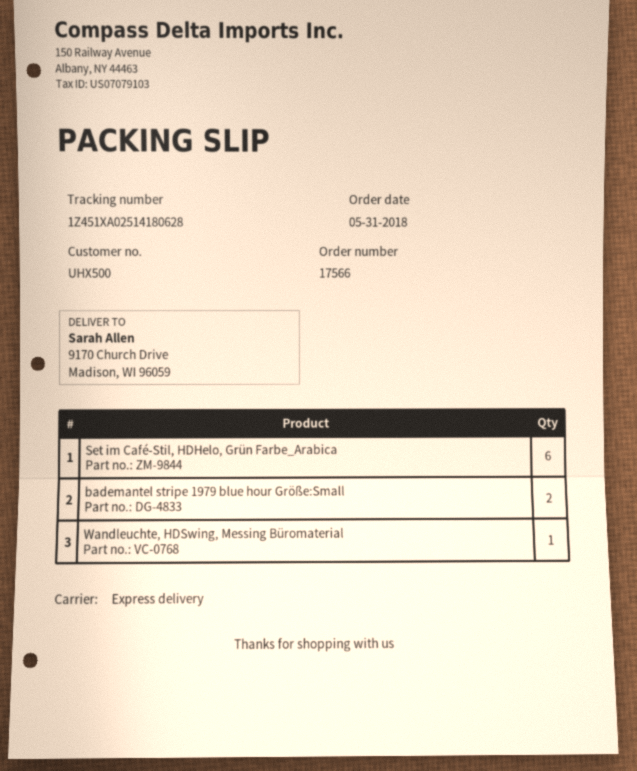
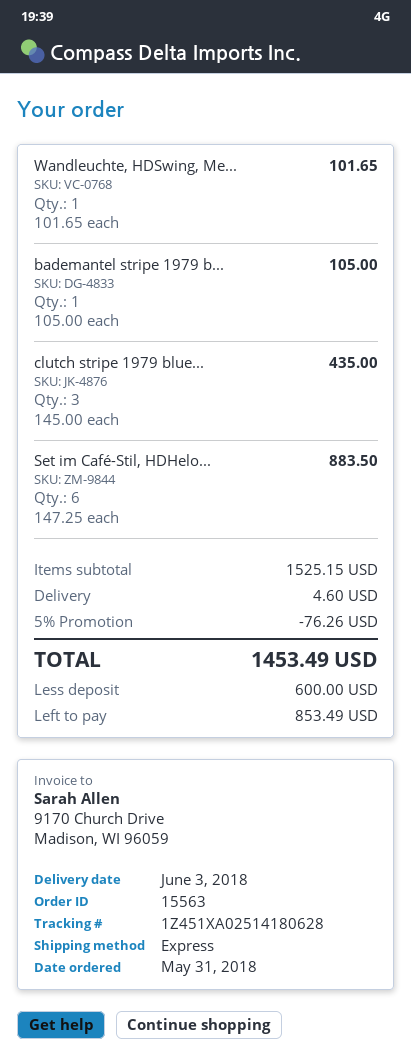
order number: 17566 -> 15563
bademantel stripe 1979 blue hour Größe:Small: 2 -> 1
clutch stripe 1979 blue...: none -> 3

